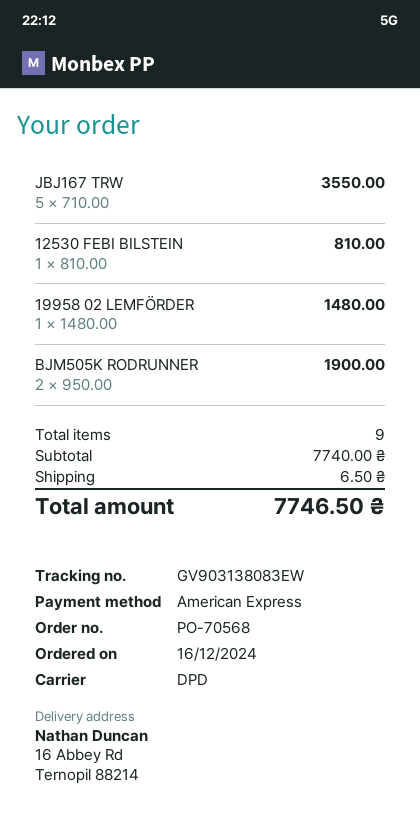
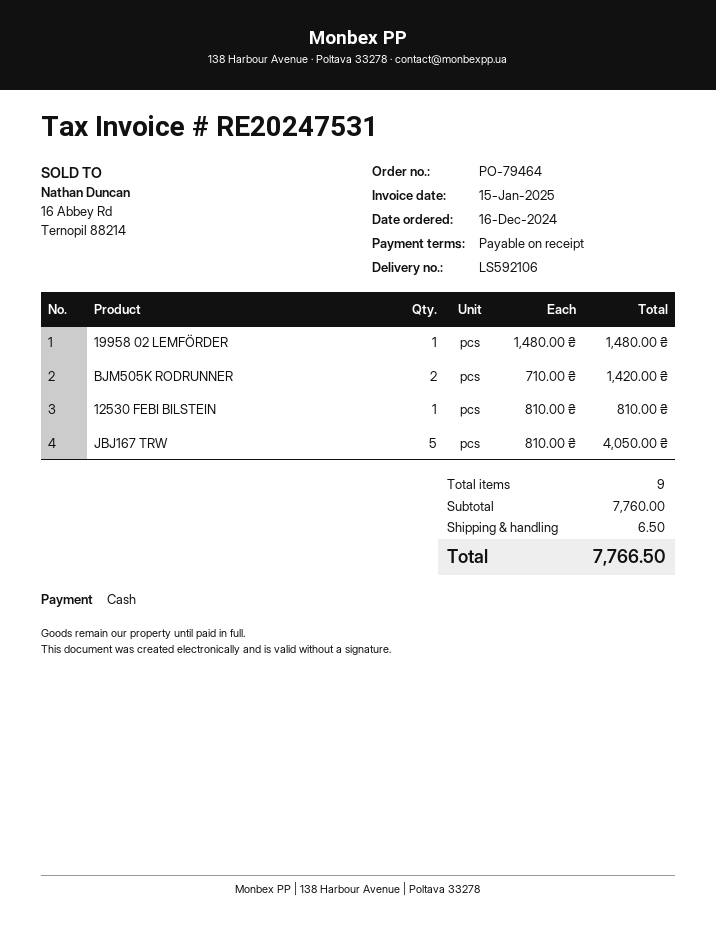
order number: PO-70568 -> PO-79464
payment method: American Express -> cash
JBJ167 TRW: 5 x 710.00 = 3550.00 -> 5 x 810.00 = 4050.00
BJM505K RODRUNNER: 2 x 950.00 = 1900.00 -> 2 x 710.00 = 1420.00
subtotal: 7740.00 -> 7760.00
total: 7746.50 -> 7766.50

